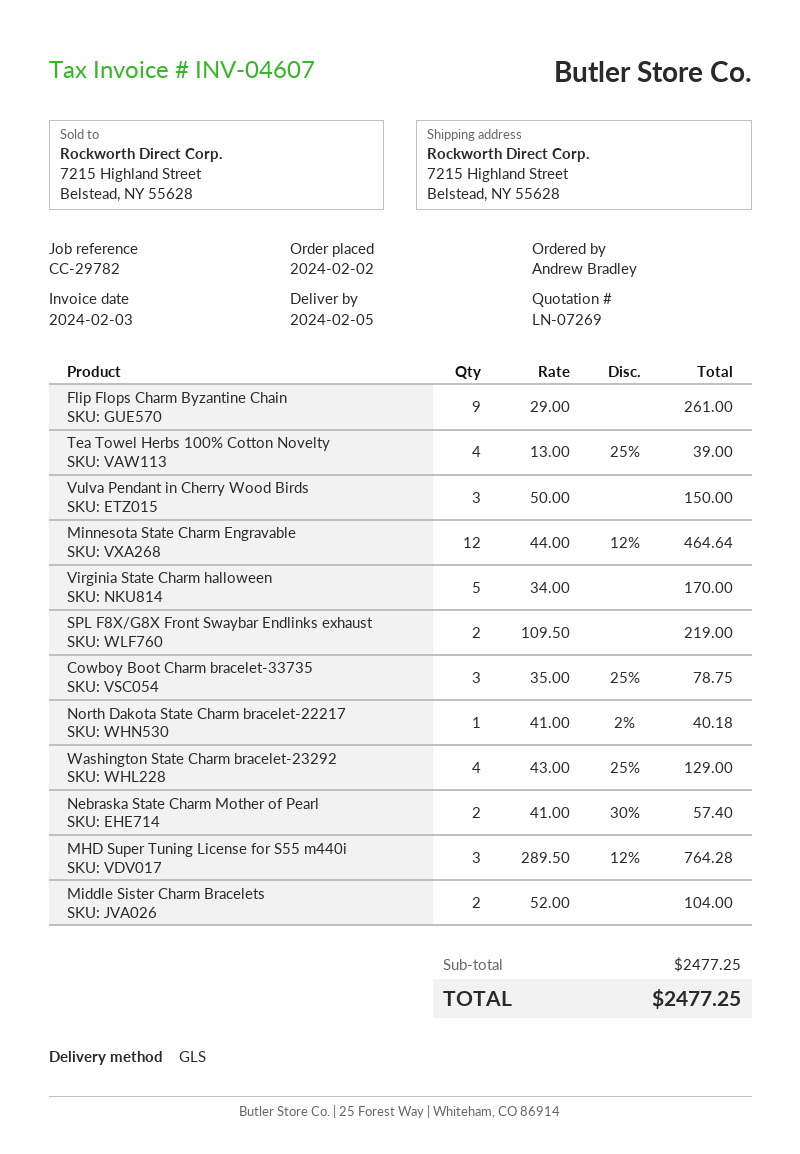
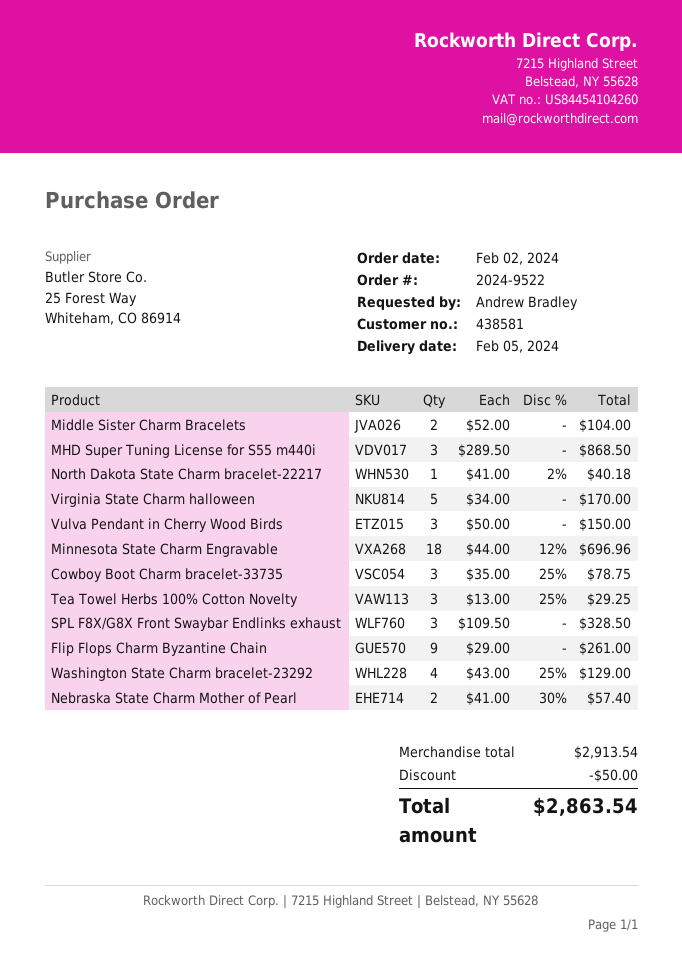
Tea Towel Herbs 100% Cotton Novelty: 4 x 13.00 - 25% = 39.00 -> 3 x 13.00 - 25% = 29.25
Minnesota State Charm Engravable: 12 x 44.00 - 12% = 464.64 -> 18 x 44.00 - 12% = 696.96
SPL F8X/G8X Front Swaybar Endlinks exhaust: 2 x 109.50 = 219.00 -> 3 x 109.50 = 328.50
MHD Super Tuning License for S55 m440i: 3 x 289.50 - 12% = 764.28 -> 3 x 289.50 = 868.50
subtotal: 2477.25 -> 2913.54
discount: none -> 50.00
total: 2477.25 -> 2863.54

